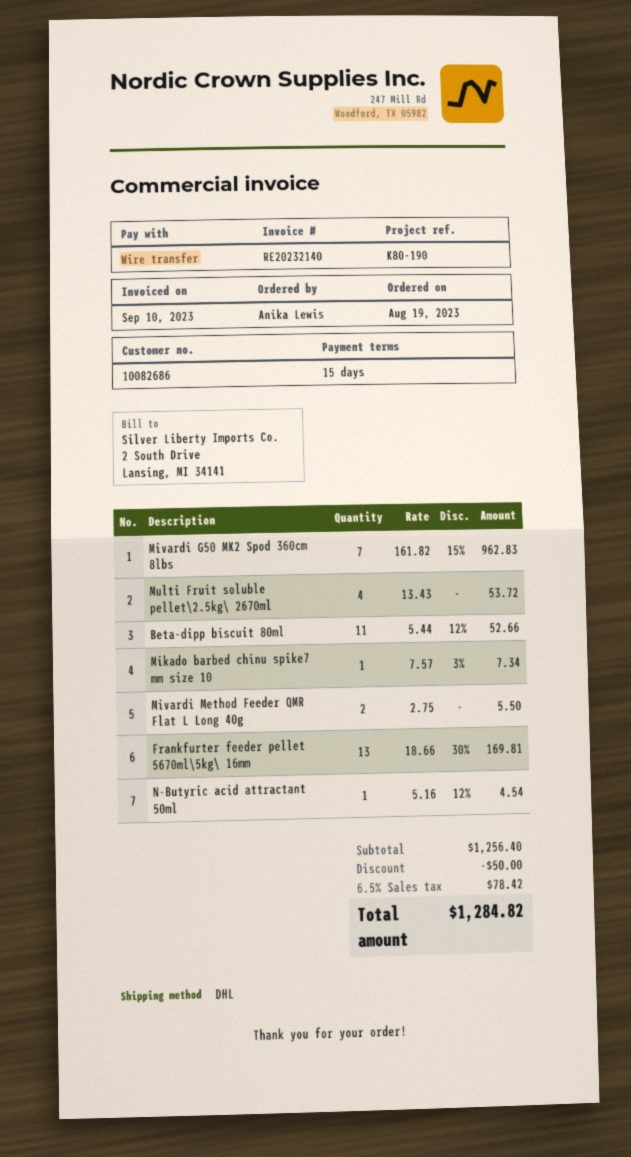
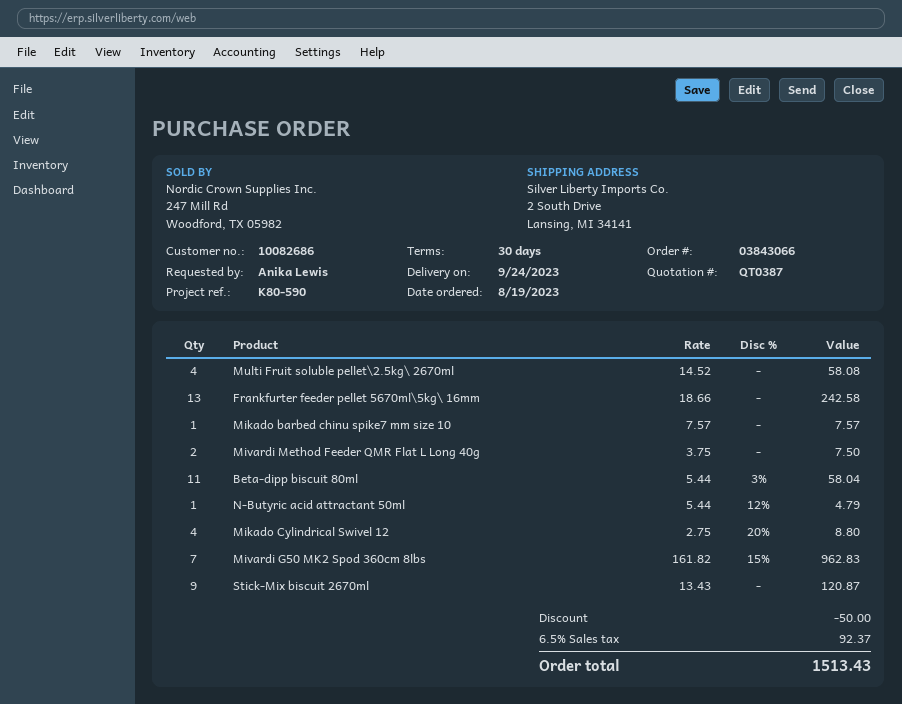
payment terms: 15 days -> 30 days
reference: K80-190 -> K80-590
Multi Fruit soluble pellet\2.5kg\ 2670ml: 4 x 13.43 = 53.72 -> 4 x 14.52 = 58.08
Beta-dipp biscuit 80ml: 11 x 5.44 - 12% = 52.66 -> 11 x 5.44 - 3% = 58.04
Mikado barbed chinu spike7 mm size 10: 1 x 7.57 - 3% = 7.34 -> 1 x 7.57 = 7.57
Mivardi Method Feeder QMR Flat L Long 40g: 2 x 2.75 = 5.50 -> 2 x 3.75 = 7.50
Frankfurter feeder pellet 5670ml\5kg\ 16mm: 13 x 18.66 - 30% = 169.81 -> 13 x 18.66 = 242.58
N-Butyric acid attractant 50ml: 1 x 5.16 - 12% = 4.54 -> 1 x 5.44 - 12% = 4.79
Mikado Cylindrical Swivel 12: none -> 4 x 2.75 - 20% = 8.80
Stick-Mix biscuit 2670ml: none -> 9 x 13.43 = 120.87
tax: 6.5% = 78.42 -> 6.5% = 92.37
total: 1284.82 -> 1513.43

